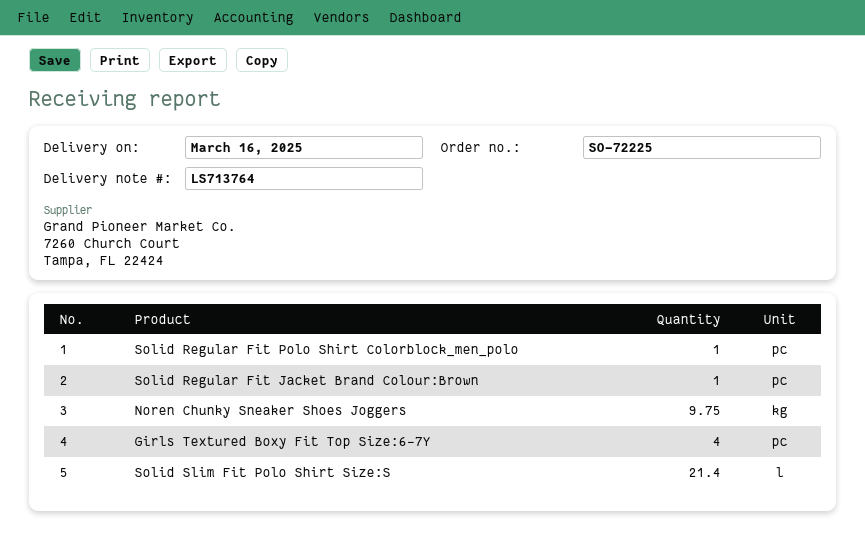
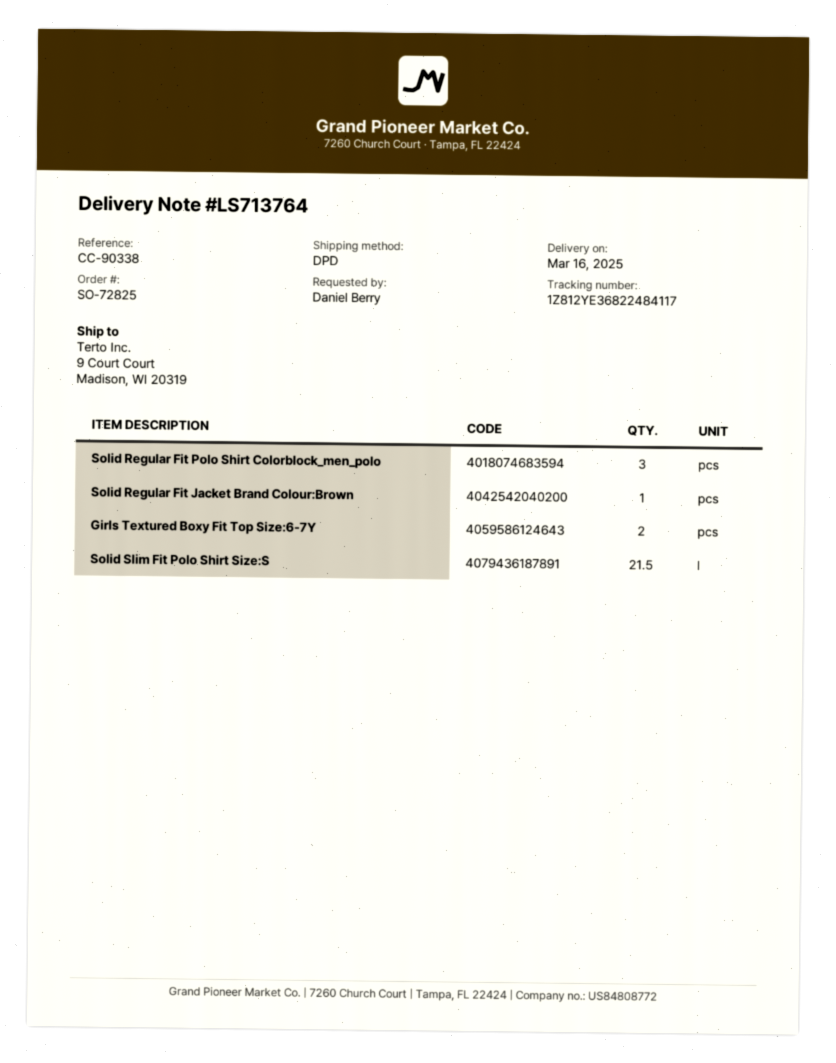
order number: SO-72225 -> SO-72825
Solid Regular Fit Polo Shirt Colorblock_men_polo: 1 -> 3
Noren Chunky Sneaker Shoes Joggers: 9.75 -> none
Girls Textured Boxy Fit Top Size:6-7Y: 4 -> 2
Solid Slim Fit Polo Shirt Size:S: 21.4 -> 21.5

